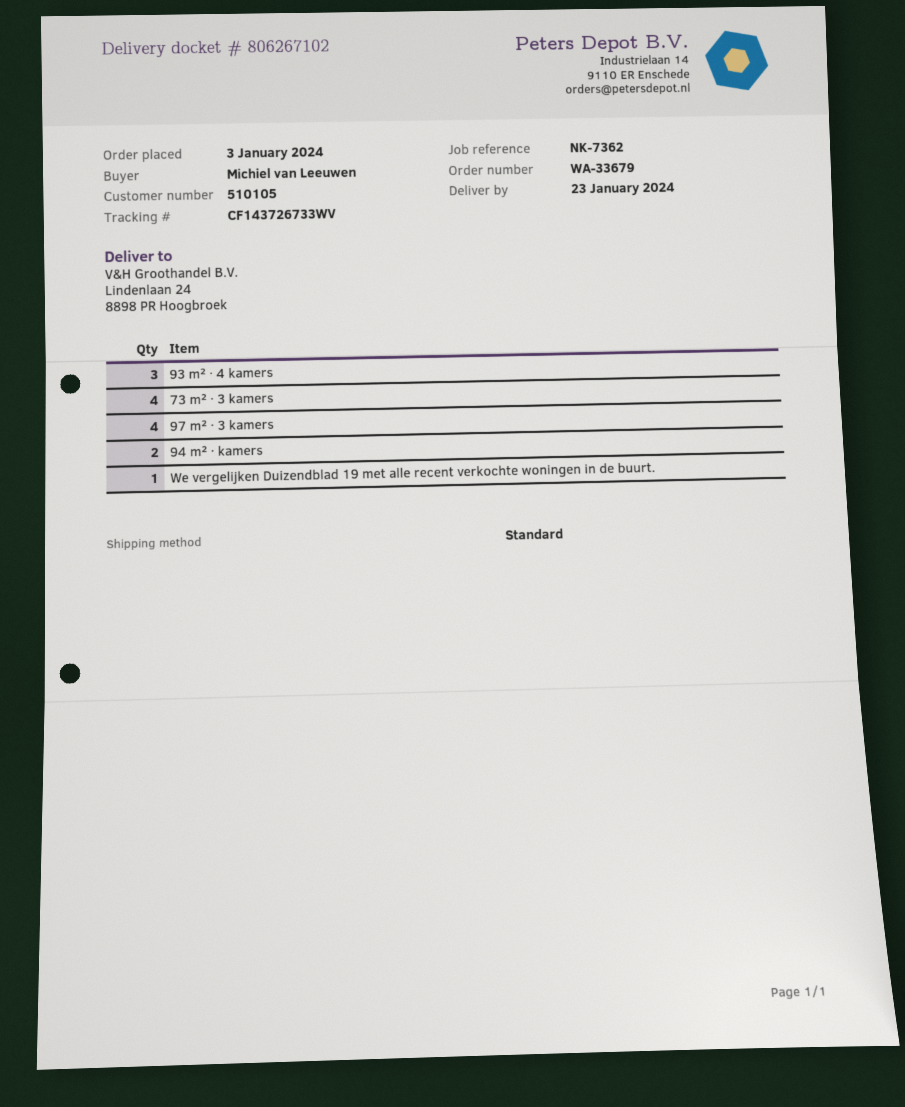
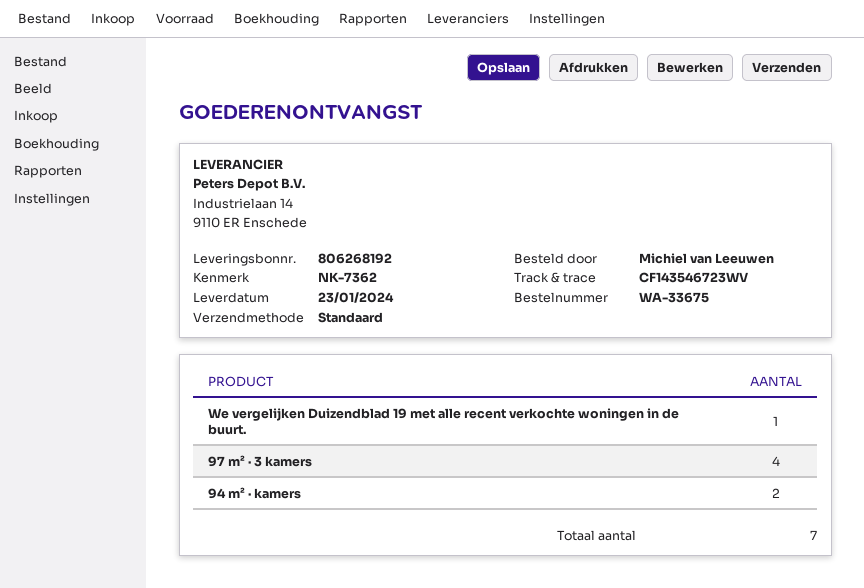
order number: WA-33679 -> WA-33675
delivery note number: 806267102 -> 806268192
tracking number: CF143726733WV -> CF143546723WV
93 m² · 4 kamers: 3 -> none
73 m² · 3 kamers: 4 -> none

